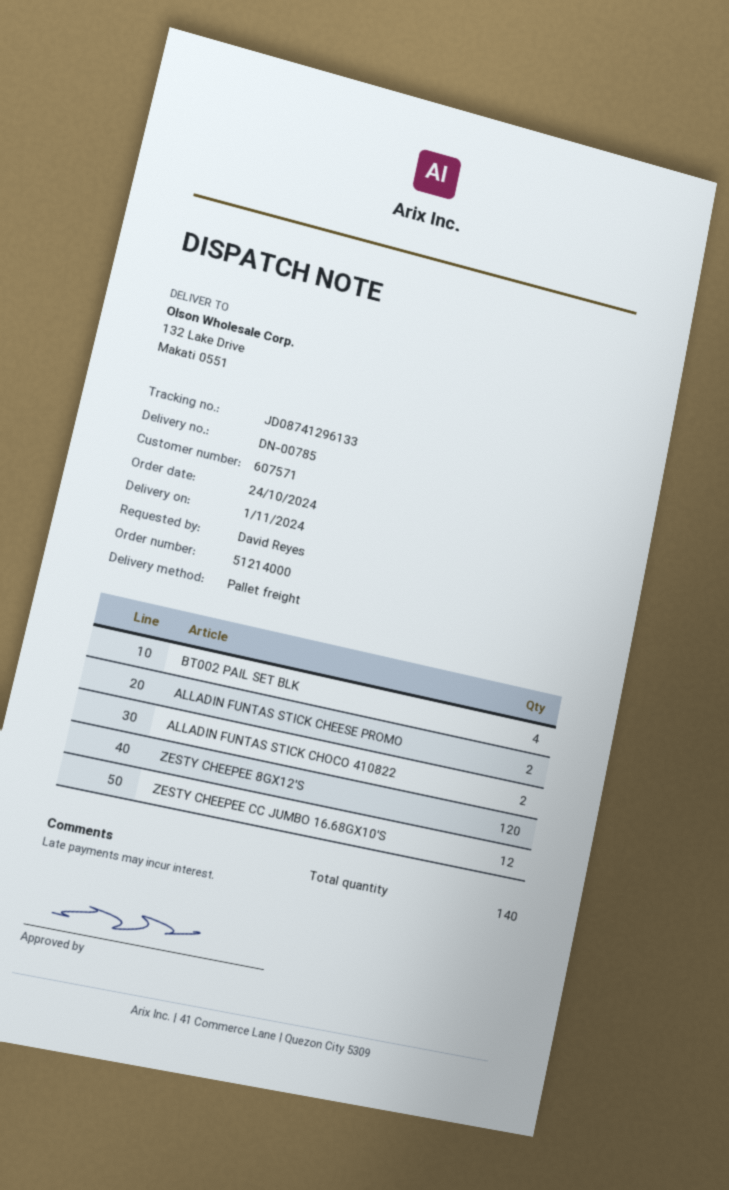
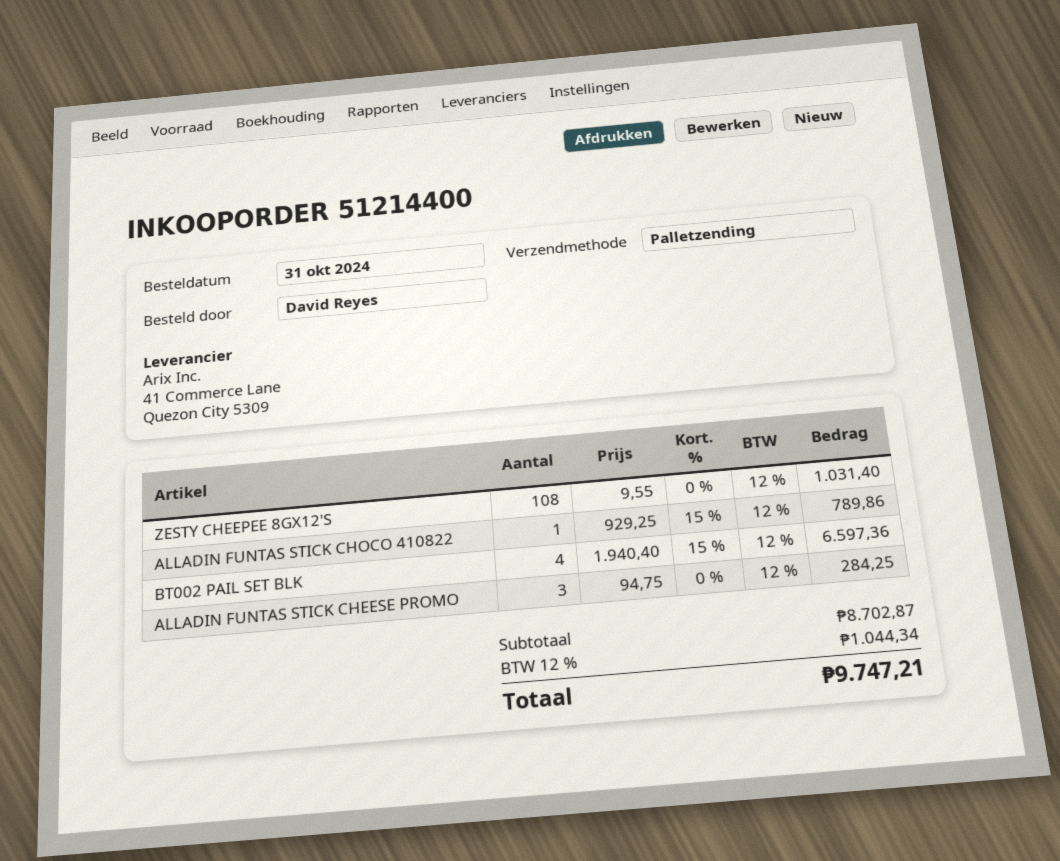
order number: 51214000 -> 51214400
order date: 2024-10-24 -> 2024-10-31
ALLADIN FUNTAS STICK CHEESE PROMO: 2 -> 3
ALLADIN FUNTAS STICK CHOCO 410822: 2 -> 1
ZESTY CHEEPEE 8GX12'S: 120 -> 108
ZESTY CHEEPEE CC JUMBO 16.68GX10'S: 12 -> none

